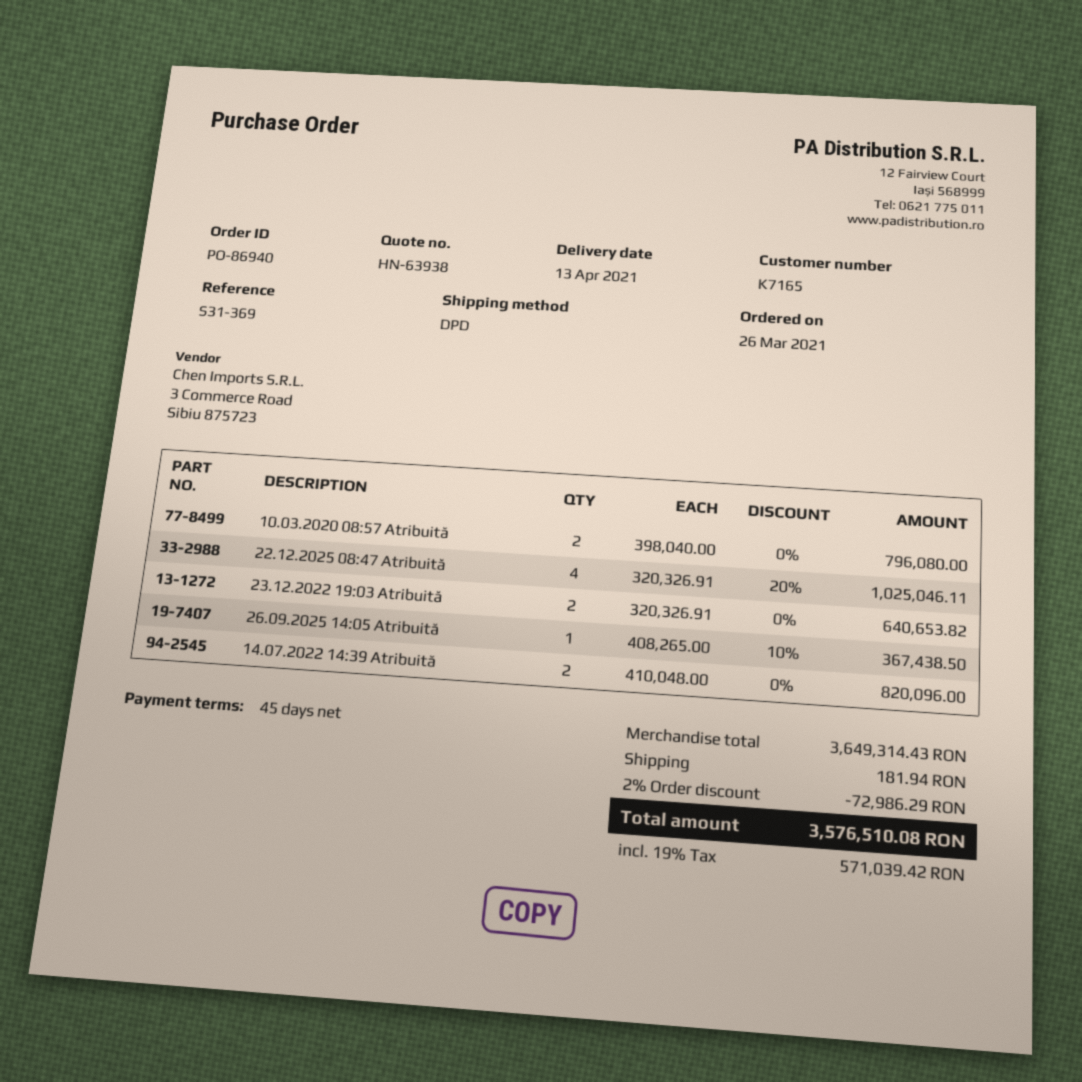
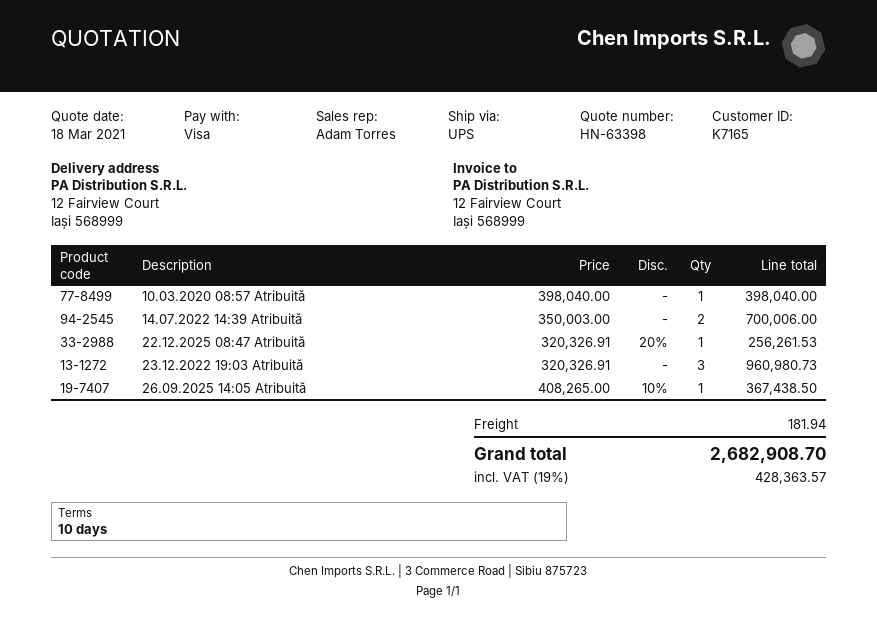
quote number: HN-63938 -> HN-63398
payment terms: 45 days -> 10 days
shipping method: DPD -> UPS
10.03.2020 08:57 Atribuită: 2 x 398040.00 = 796080.00 -> 1 x 398040.00 = 398040.00
22.12.2025 08:47 Atribuită: 4 x 320326.91 - 20% = 1025046.11 -> 1 x 320326.91 - 20% = 256261.53
23.12.2022 19:03 Atribuită: 2 x 320326.91 = 640653.82 -> 3 x 320326.91 = 960980.73
14.07.2022 14:39 Atribuită: 2 x 410048.00 = 820096.00 -> 2 x 350003.00 = 700006.00
discount: 2% = 72986.29 -> none
tax: 19% = 571039.42 -> 19% = 428363.57
total: 3576510.08 -> 2682908.70

